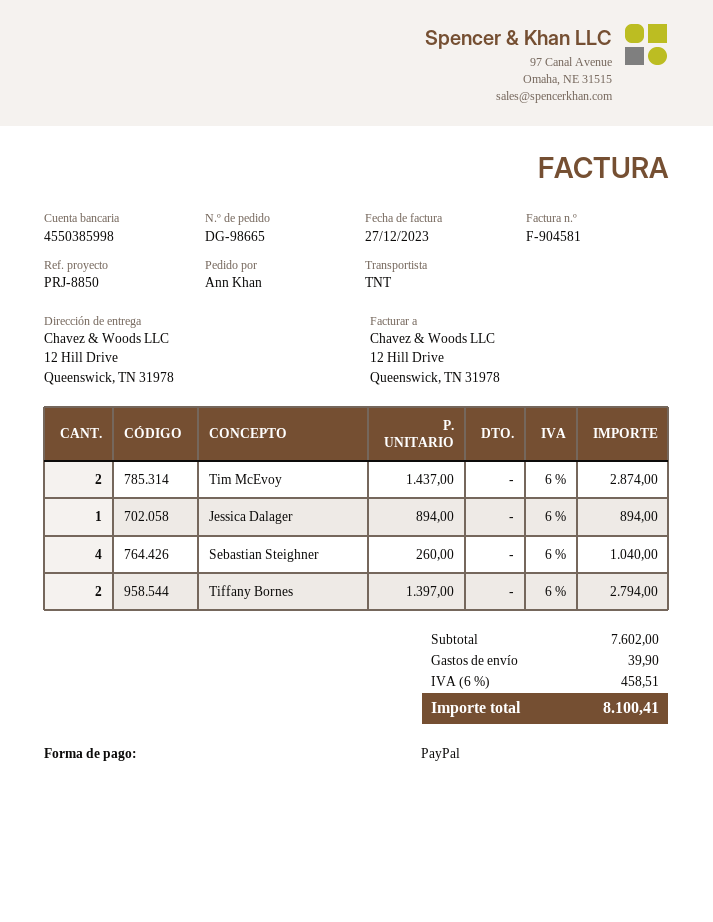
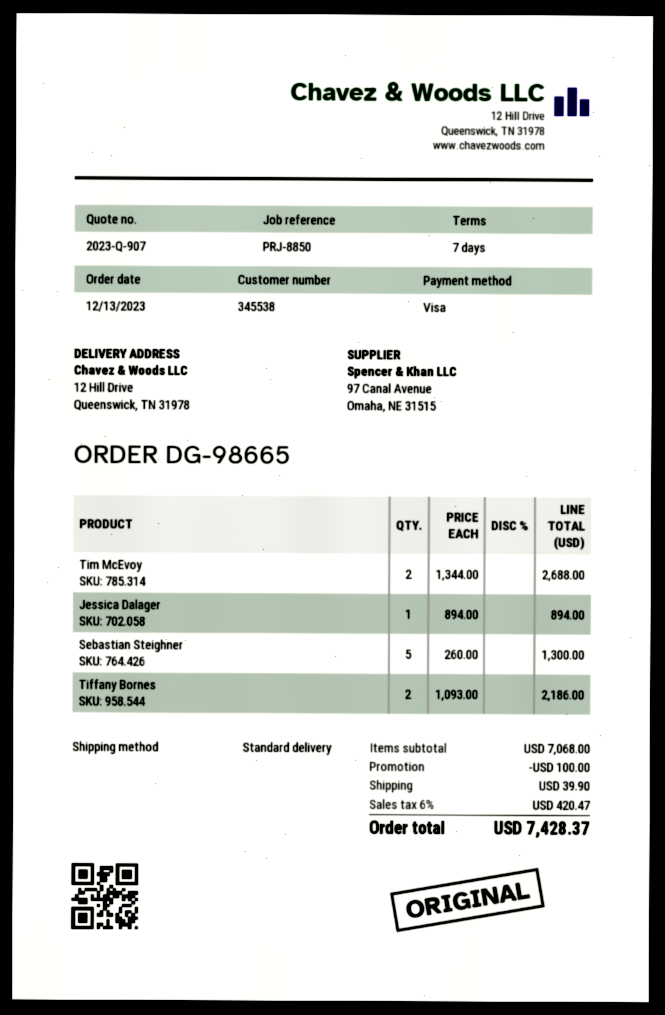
payment method: PayPal -> Visa
shipping method: TNT -> standard
Tim McEvoy: 2 x 1437.00 = 2874.00 -> 2 x 1344.00 = 2688.00
Sebastian Steighner: 4 x 260.00 = 1040.00 -> 5 x 260.00 = 1300.00
Tiffany Bornes: 2 x 1397.00 = 2794.00 -> 2 x 1093.00 = 2186.00
subtotal: 7602.00 -> 7068.00
discount: none -> 100.00
tax: 6% = 458.51 -> 6% = 420.47
total: 8100.41 -> 7428.37

